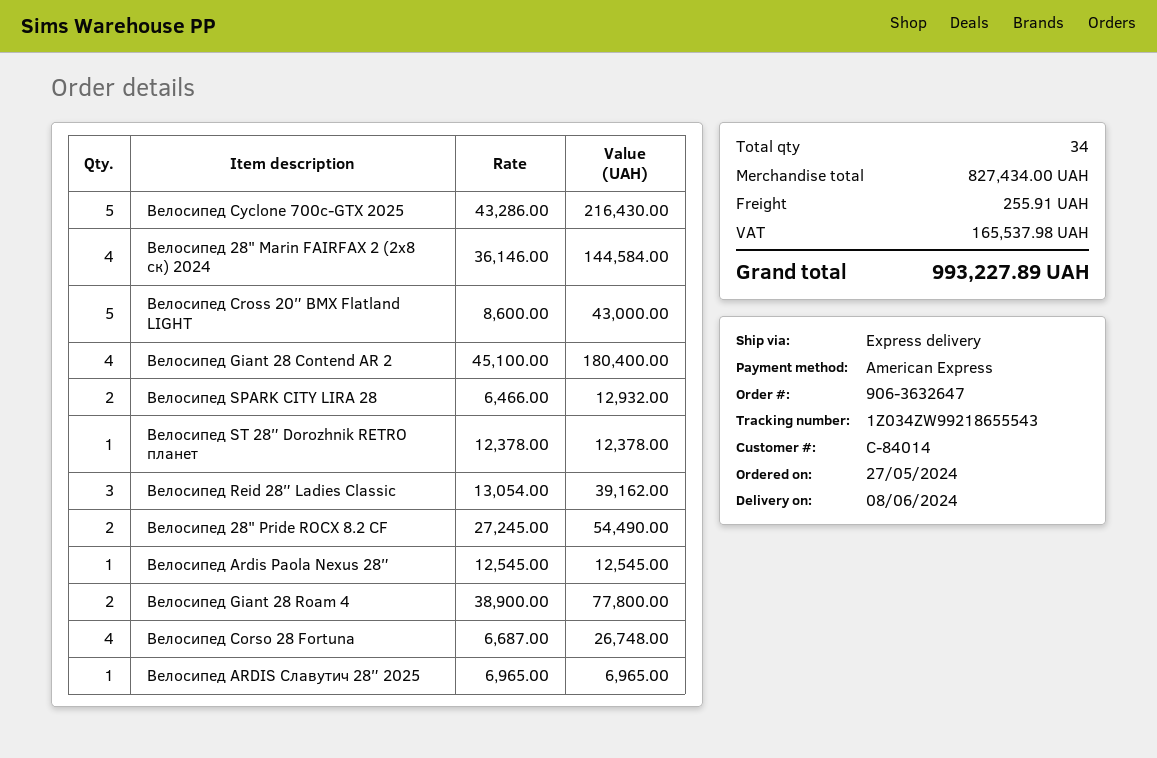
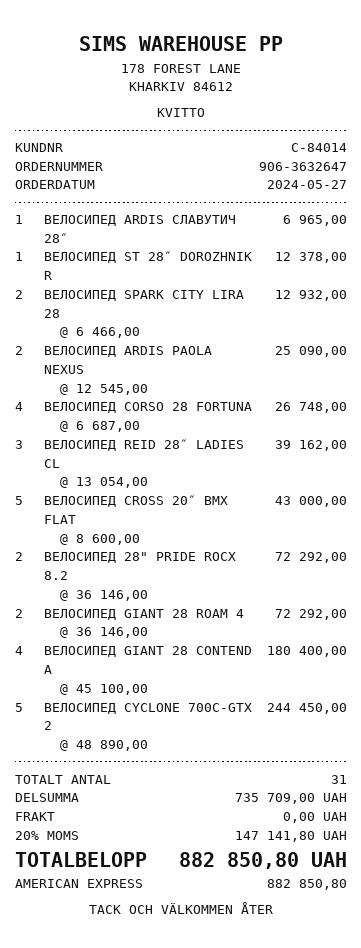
Велосипед Cyclone 700c-GTX 2025: 5 x 43286.00 = 216430.00 -> 5 x 48890.00 = 244450.00
Велосипед 28" Marin FAIRFAX 2 (2х8 ск) 2024: 4 x 36146.00 = 144584.00 -> none
Велосипед 28" Pride ROCX 8.2 CF: 2 x 27245.00 = 54490.00 -> 2 x 36146.00 = 72292.00
Велосипед Ardis Paola Nexus 28″: 1 x 12545.00 = 12545.00 -> 2 x 12545.00 = 25090.00
Велосипед Giant 28 Roam 4: 2 x 38900.00 = 77800.00 -> 2 x 36146.00 = 72292.00
total quantity: 34 -> 31
subtotal: 827434.00 -> 735709.00
shipping: 255.91 -> 0.00
tax: 165537.98 -> 147141.80
total: 993227.89 -> 882850.80

